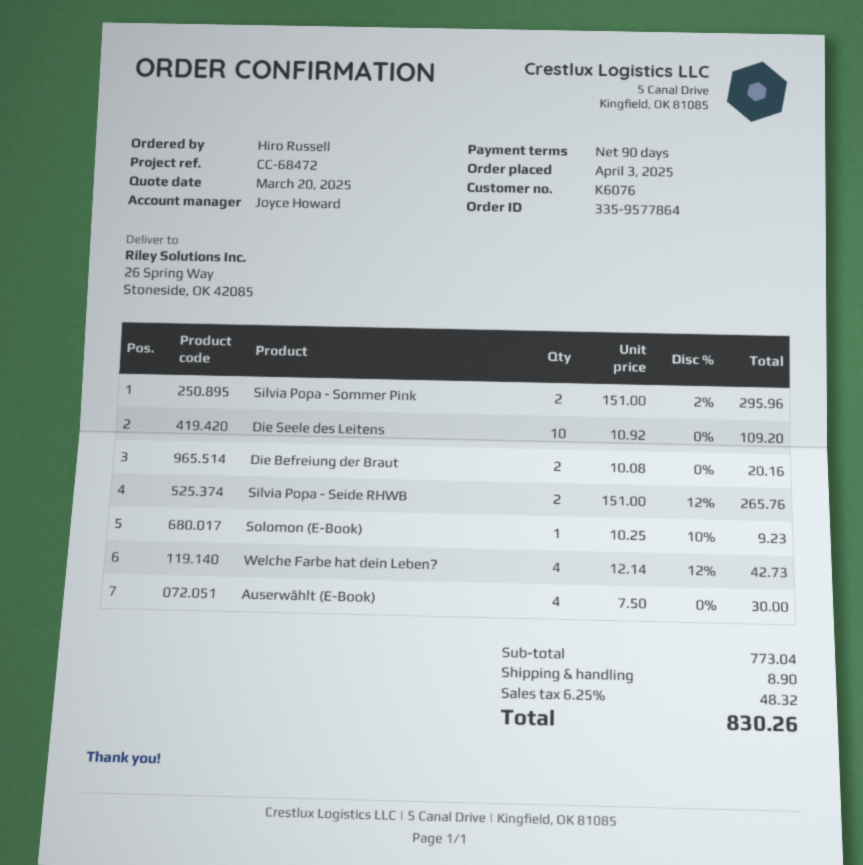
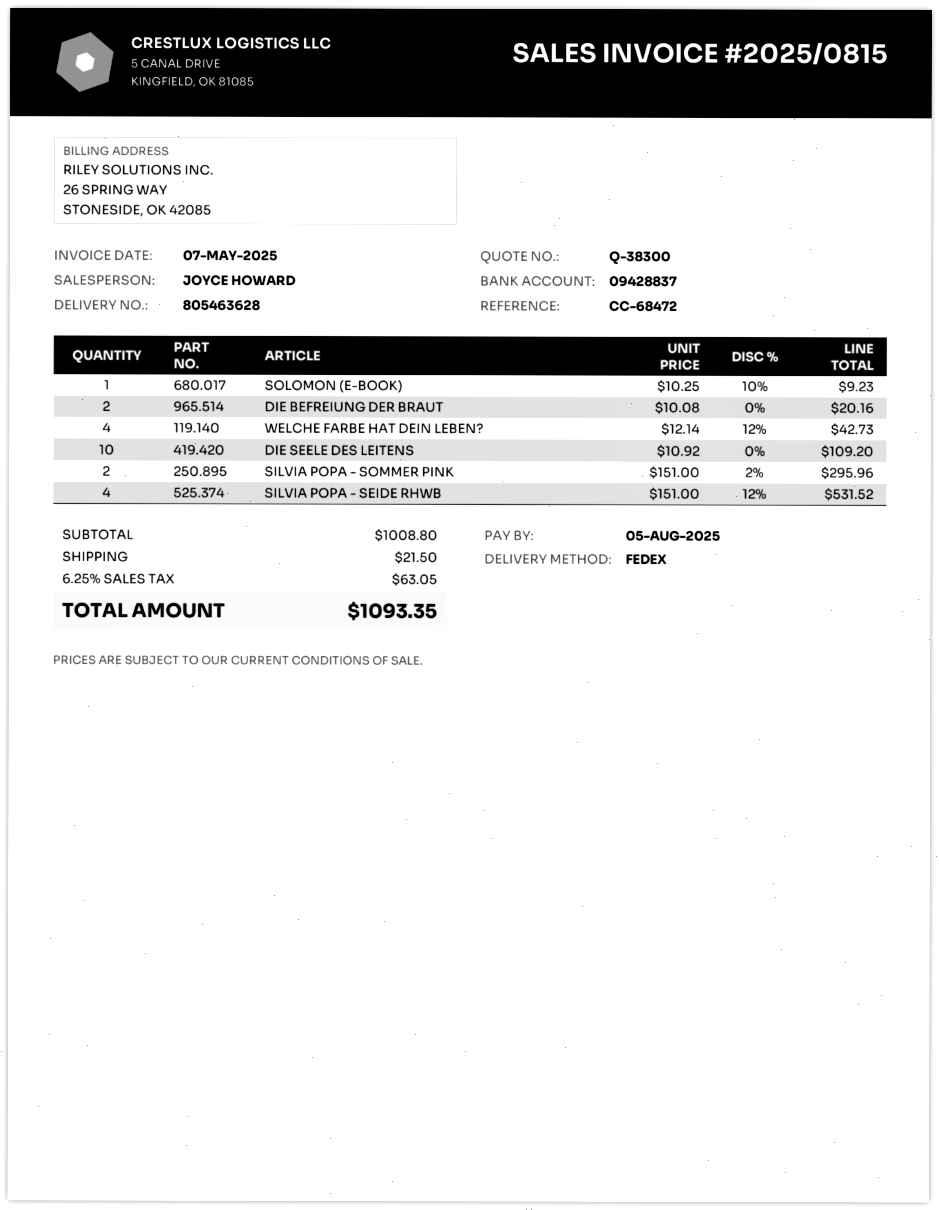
Silvia Popa - Seide RHWB: 2 x 151.00 - 12% = 265.76 -> 4 x 151.00 - 12% = 531.52
Auserwählt (E-Book): 4 x 7.50 = 30.00 -> none
subtotal: 773.04 -> 1008.80
shipping: 8.90 -> 21.50
tax: 6.25% = 48.32 -> 6.25% = 63.05
total: 830.26 -> 1093.35

